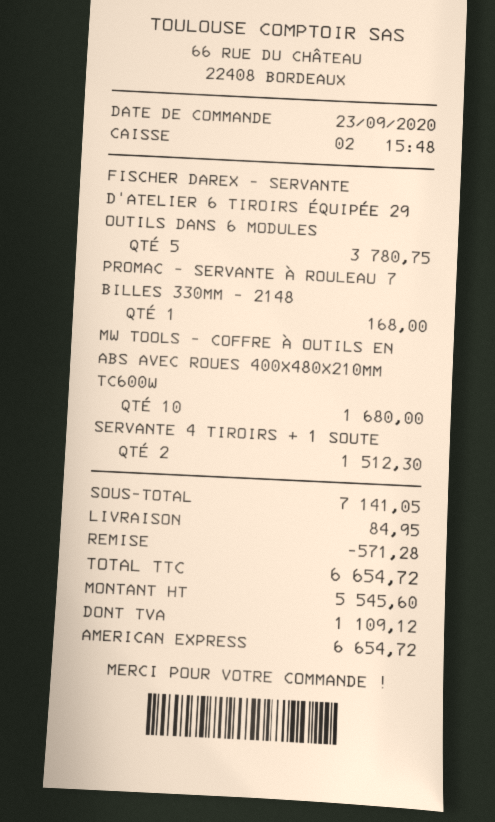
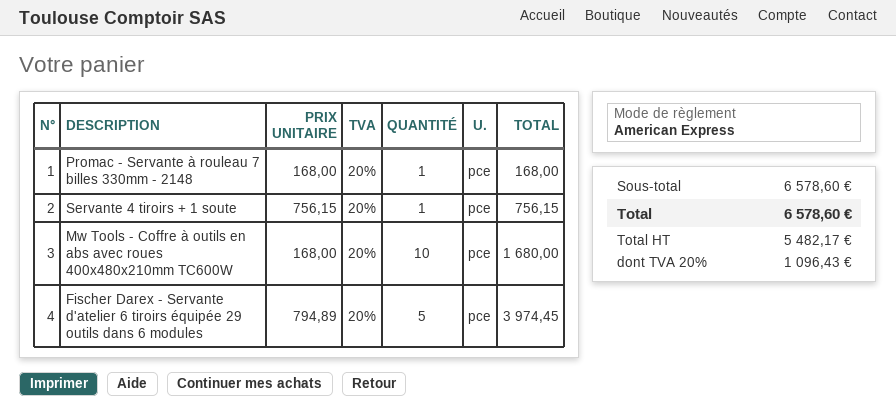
FISCHER DAREX - SERVANTE D'ATELIER 6 TIROIRS ÉQUIPÉE 29 OUTILS DANS 6 MODULES: 5 for 3780.75 -> 5 for 3974.45
SERVANTE 4 TIROIRS + 1 SOUTE: 2 for 1512.30 -> 1 for 756.15
subtotal: 7141.05 -> 6578.60
discount: 571.28 -> none
shipping: 84.95 -> none
net: 5545.60 -> 5482.17
tax: 1109.12 -> 1096.43
total: 6654.72 -> 6578.60

